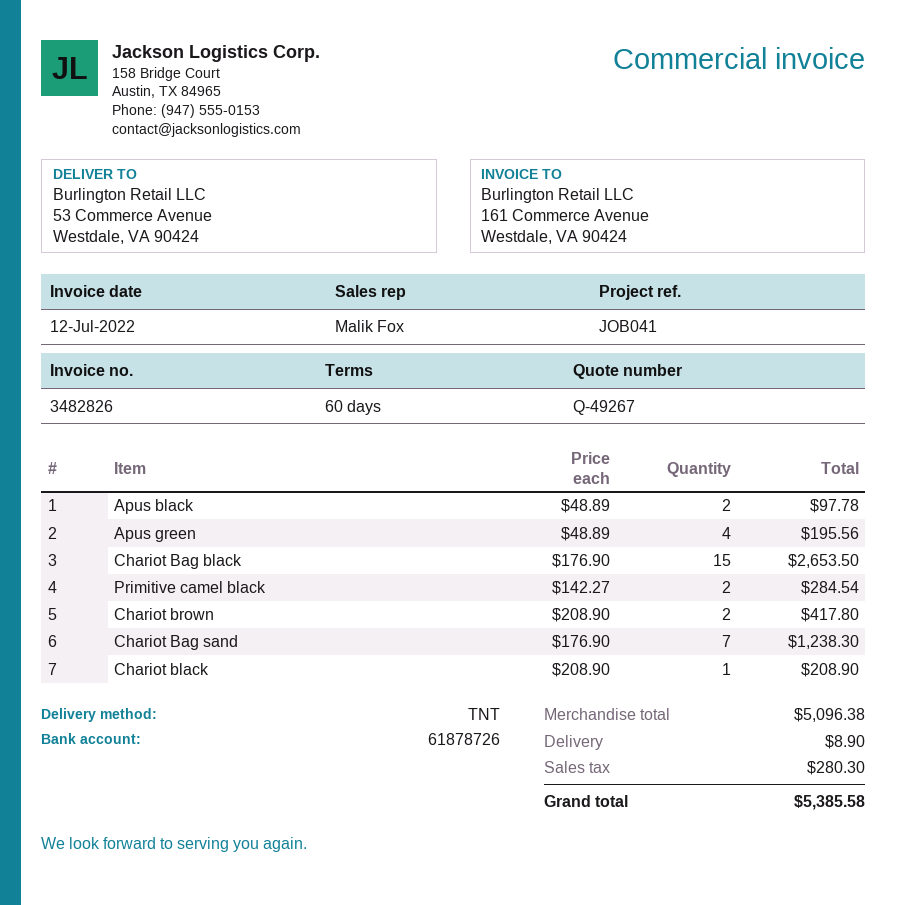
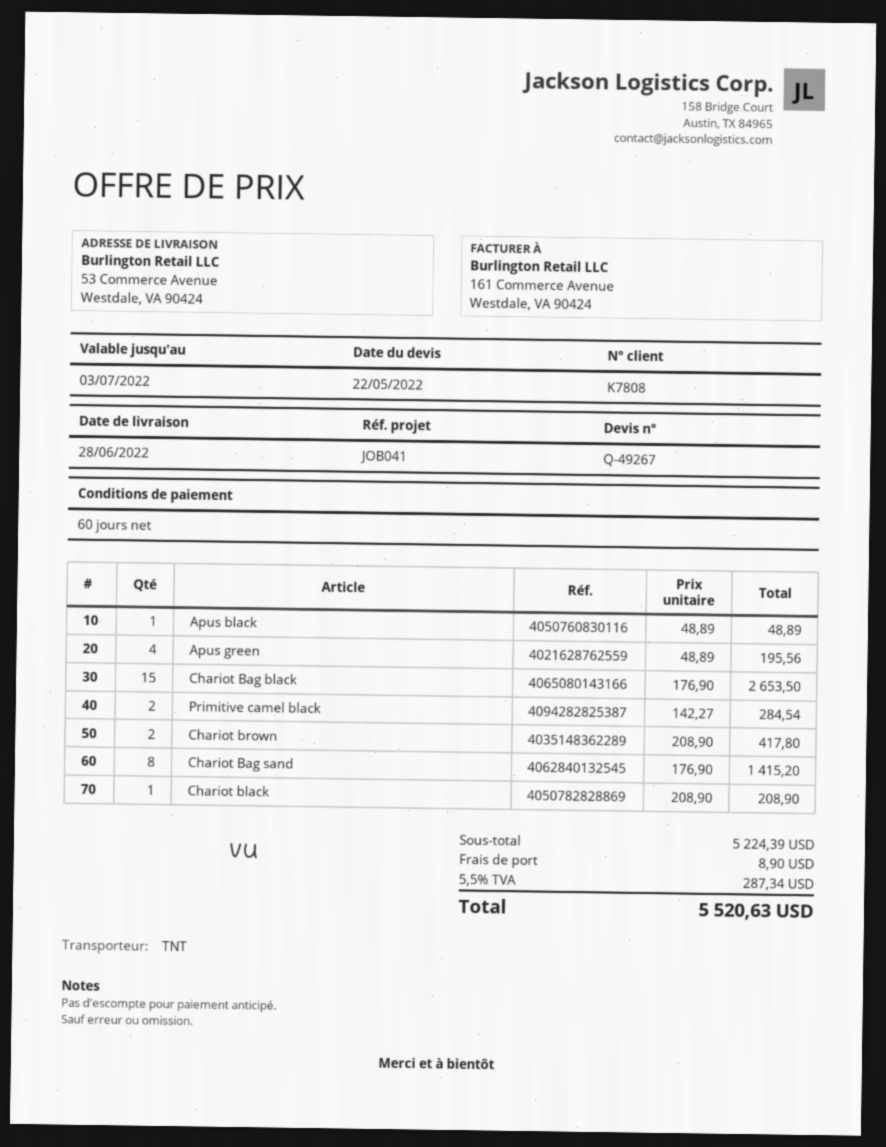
Apus black: 2 x 48.89 = 97.78 -> 1 x 48.89 = 48.89
Chariot Bag sand: 7 x 176.90 = 1238.30 -> 8 x 176.90 = 1415.20
subtotal: 5096.38 -> 5224.39
tax: 280.30 -> 287.34
total: 5385.58 -> 5520.63

